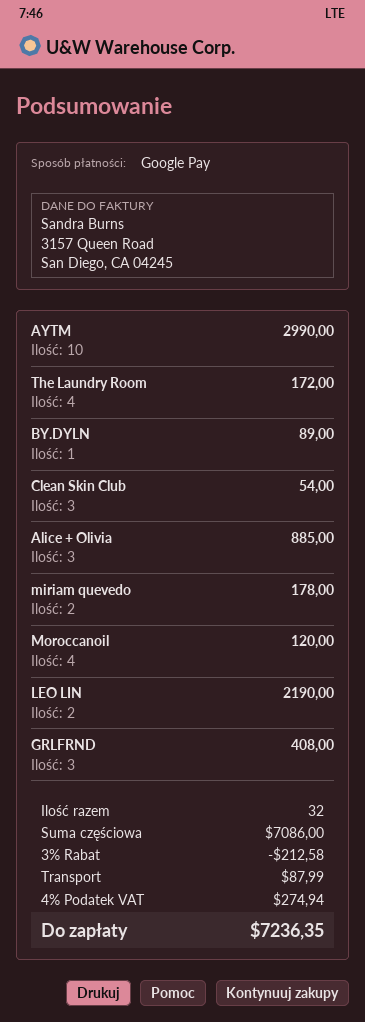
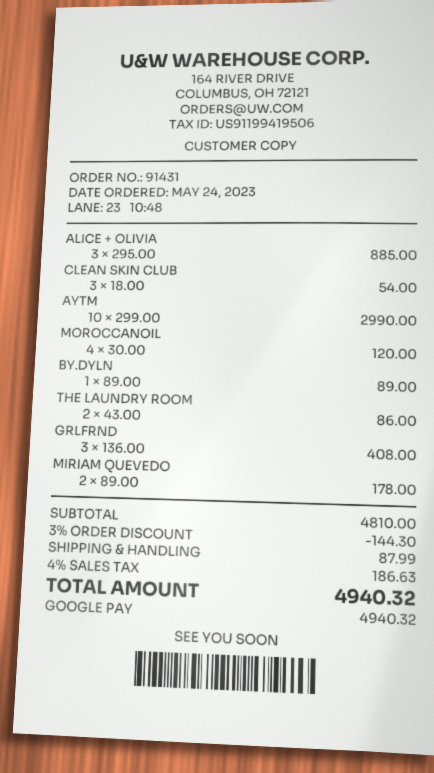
The Laundry Room: 4 for 172.00 -> 2 for 86.00
LEO LIN: 2 for 2190.00 -> none
subtotal: 7086.00 -> 4810.00
discount: 3% = 212.58 -> 3% = 144.30
tax: 4% = 274.94 -> 4% = 186.63
total: 7236.35 -> 4940.32

